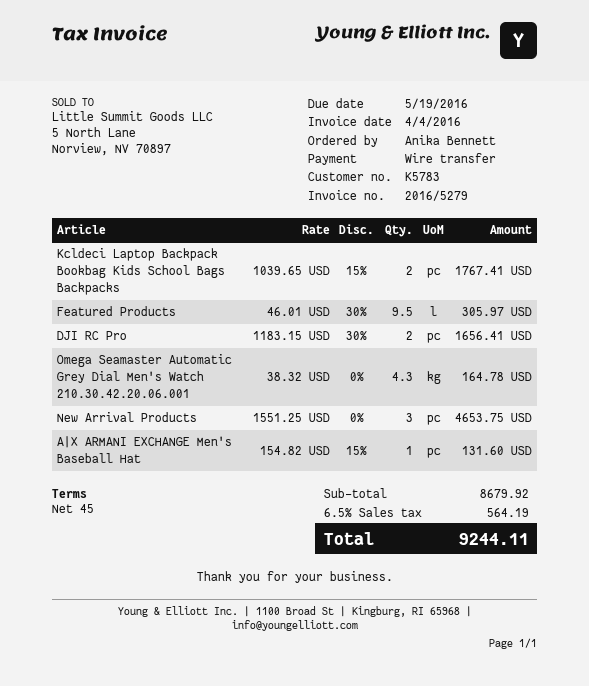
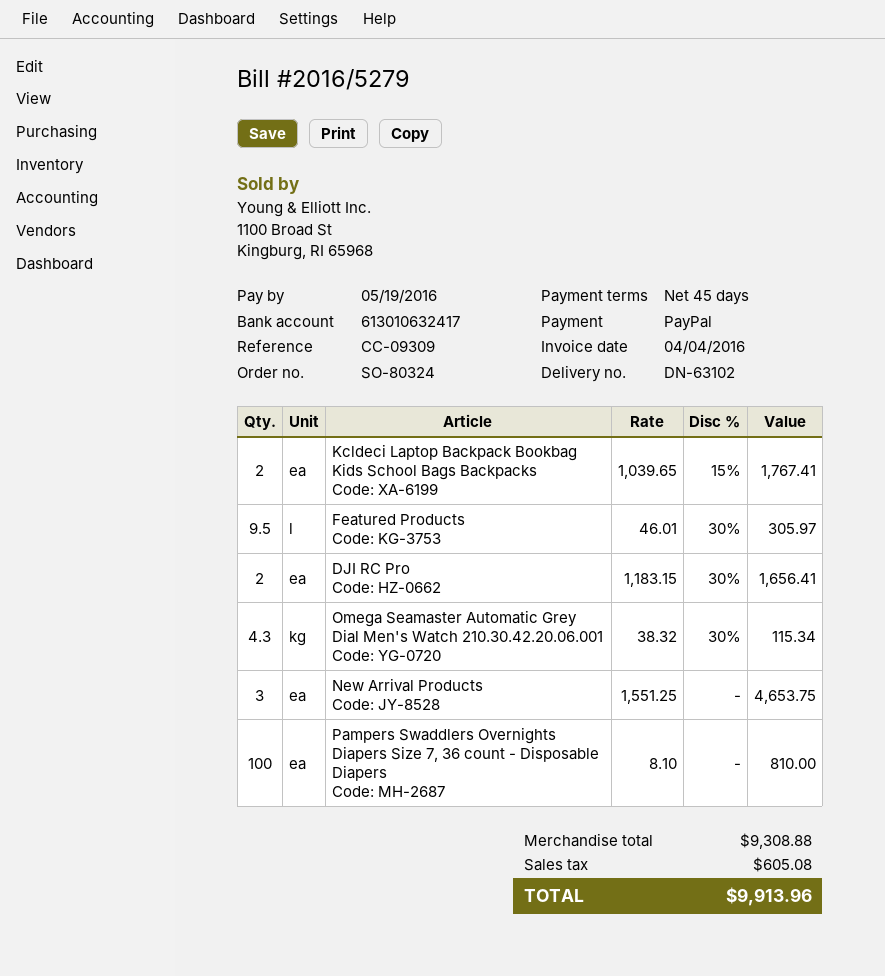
payment method: bank transfer -> PayPal
Omega Seamaster Automatic Grey Dial Men's Watch 210.30.42.20.06.001: 4.3 x 38.32 = 164.78 -> 4.3 x 38.32 - 30% = 115.34
A|X ARMANI EXCHANGE Men's Baseball Hat: 1 x 154.82 - 15% = 131.60 -> none
Pampers Swaddlers Overnights Diapers Size 7, 36 count - Disposable Diapers: none -> 100 x 8.10 = 810.00
subtotal: 8679.92 -> 9308.88
tax: 564.19 -> 605.08
total: 9244.11 -> 9913.96

